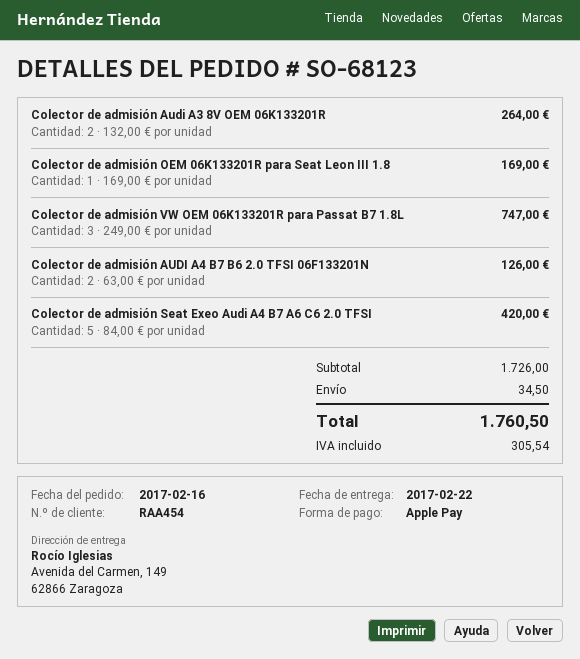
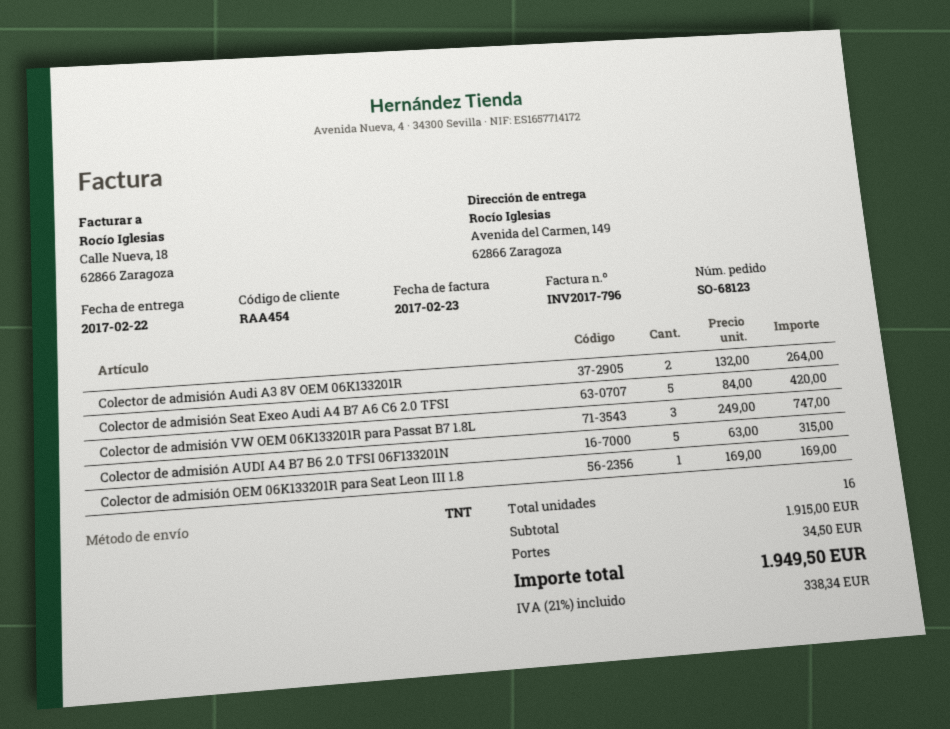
Colector de admisión AUDI A4 B7 B6 2.0 TFSI 06F133201N: 2 x 63.00 = 126.00 -> 5 x 63.00 = 315.00
subtotal: 1726.00 -> 1915.00
tax: 305.54 -> 338.34
total: 1760.50 -> 1949.50

